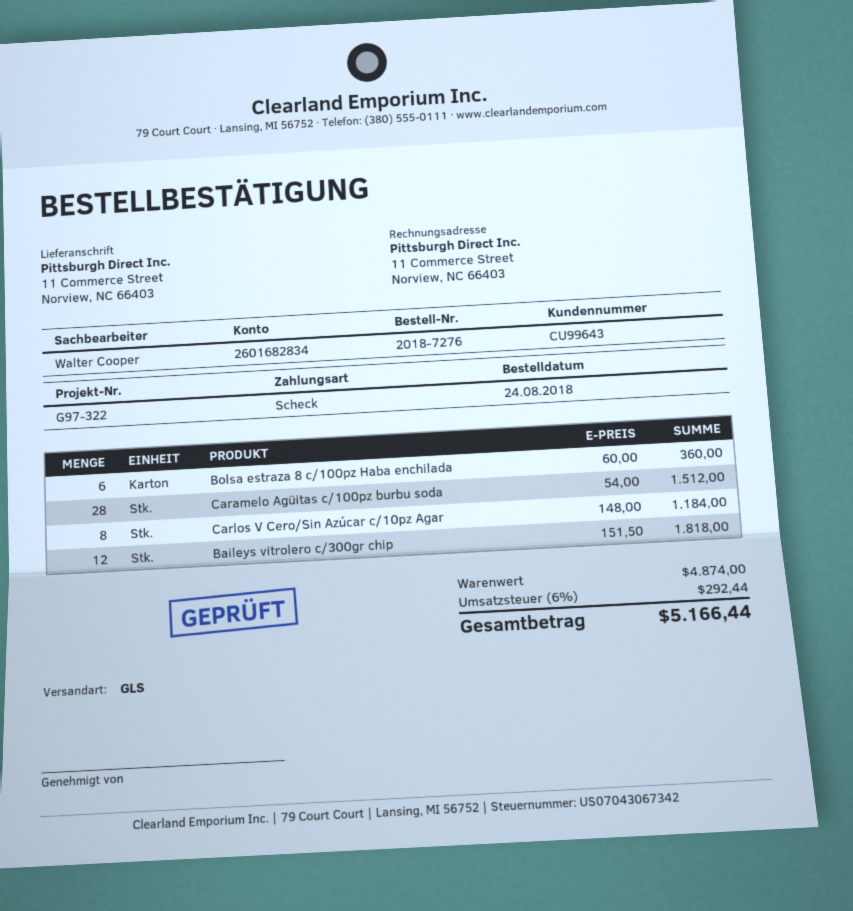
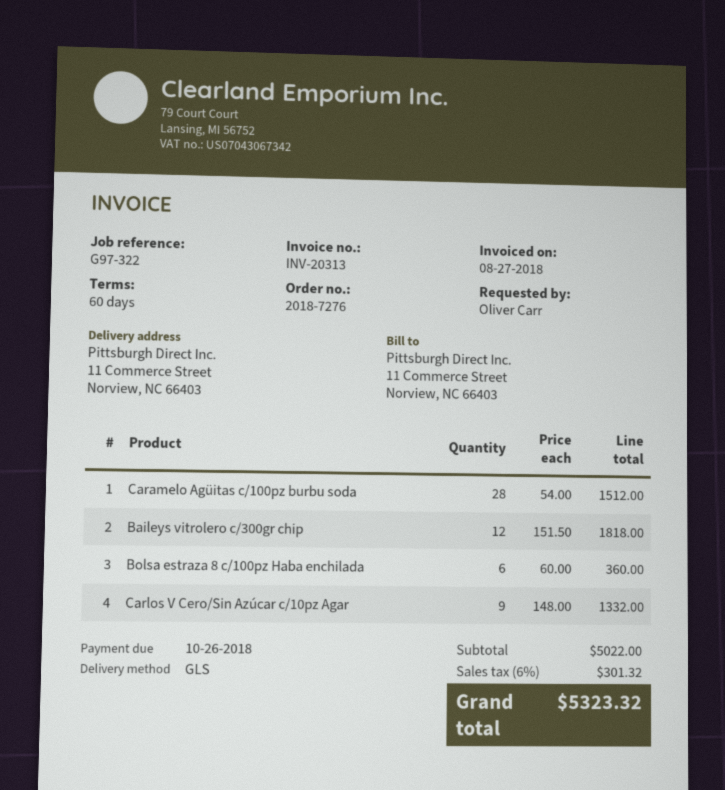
Carlos V Cero/Sin Azúcar c/10pz Agar: 8 x 148.00 = 1184.00 -> 9 x 148.00 = 1332.00
subtotal: 4874.00 -> 5022.00
tax: 6% = 292.44 -> 6% = 301.32
total: 5166.44 -> 5323.32

